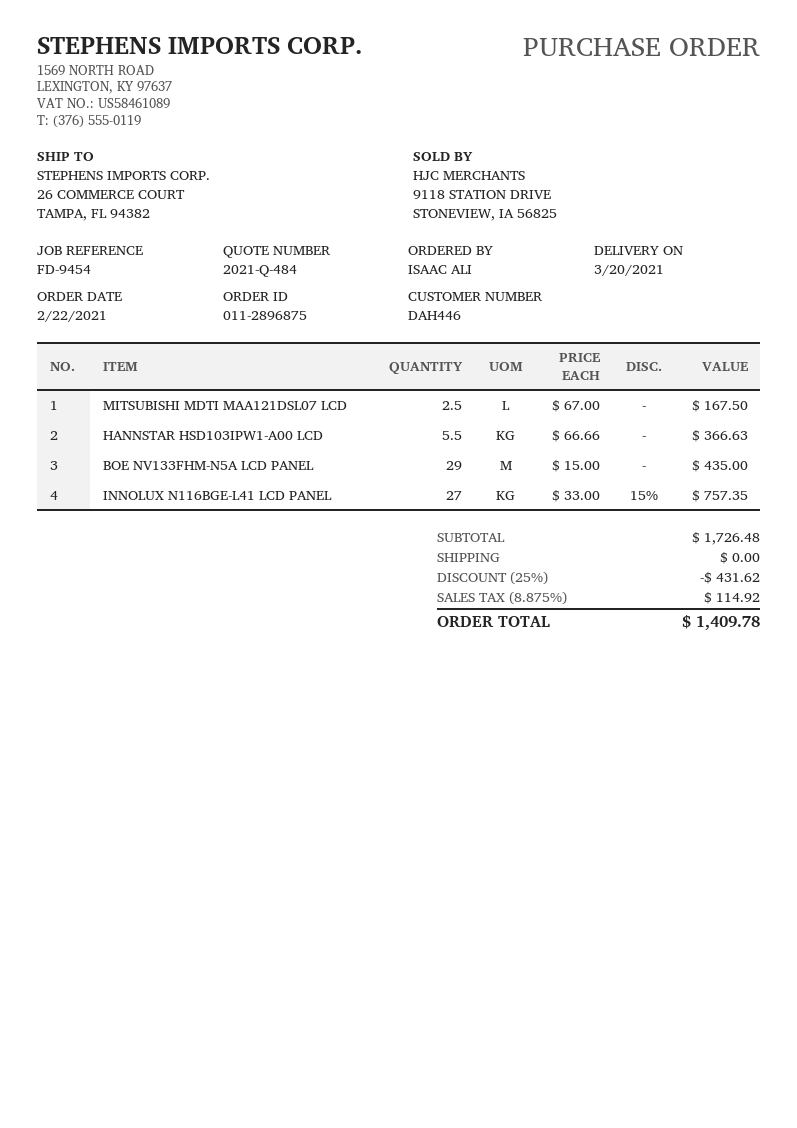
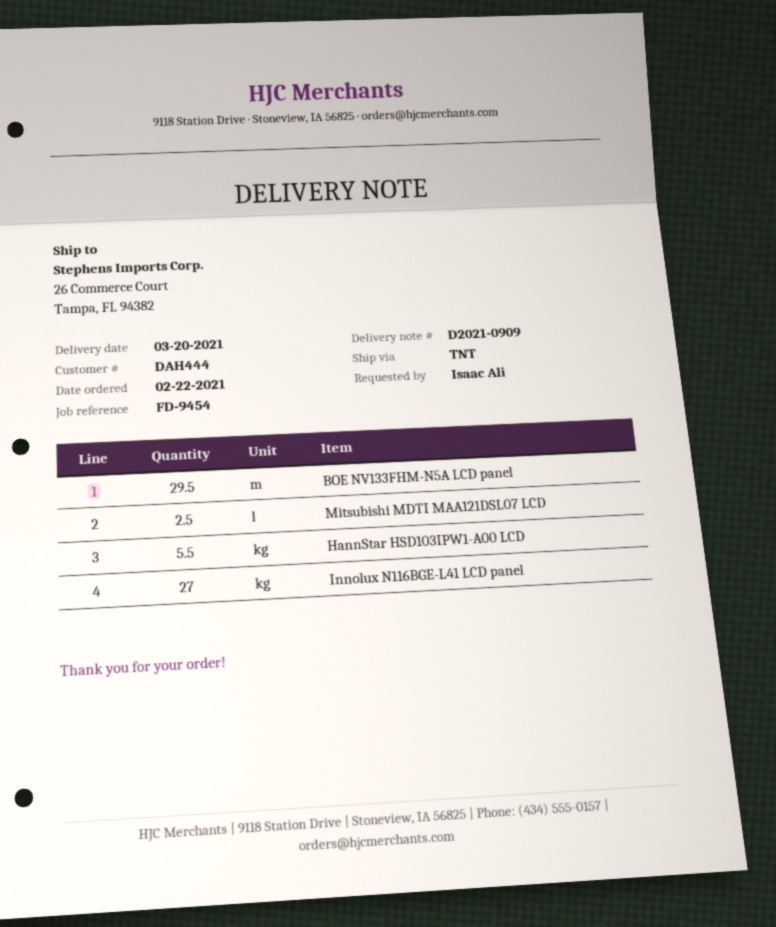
customer number: DAH446 -> DAH444
BOE NV133FHM-N5A LCD PANEL: 29 -> 29.5

